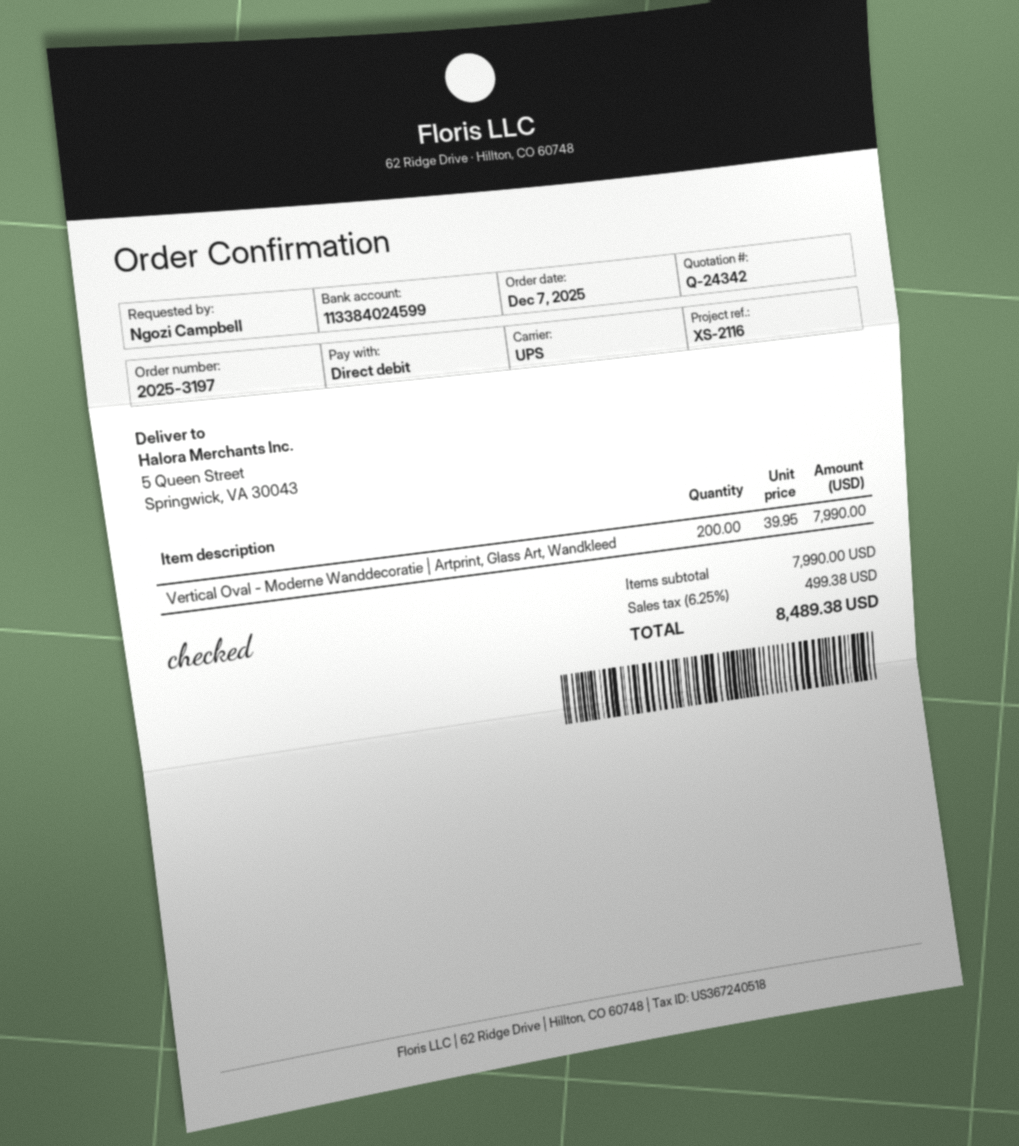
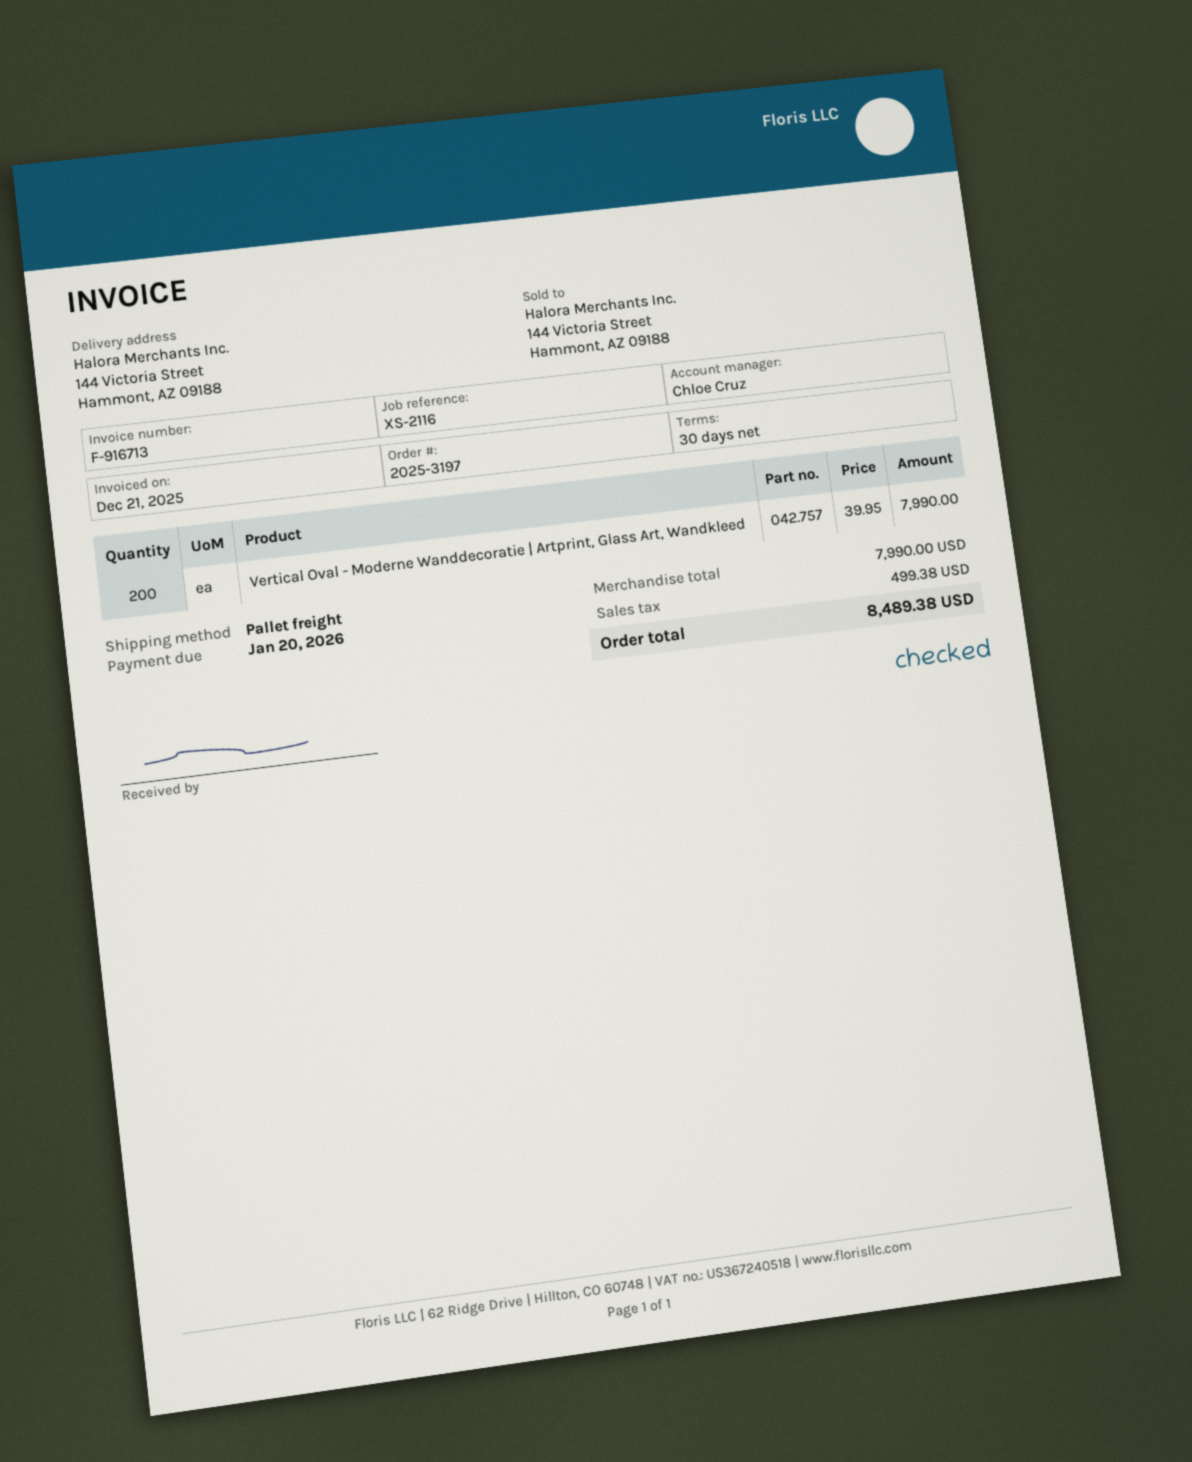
shipping method: UPS -> pallet freight
ship to: 5 Queen Street, Springwick, VA 30043 -> 144 Victoria Street, Hammont, AZ 09188

